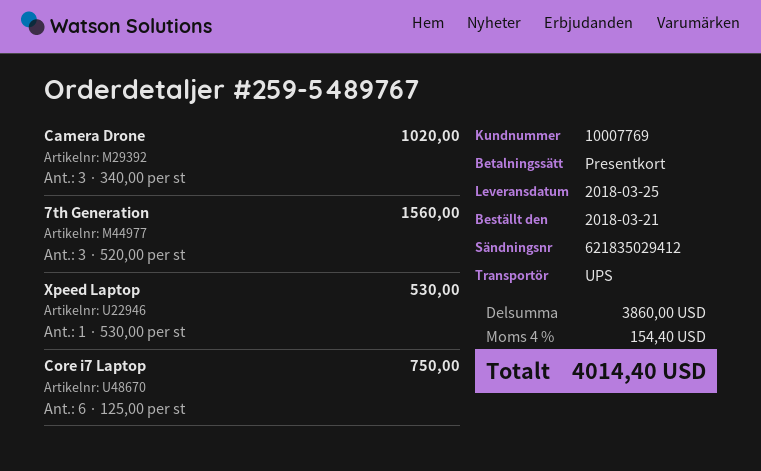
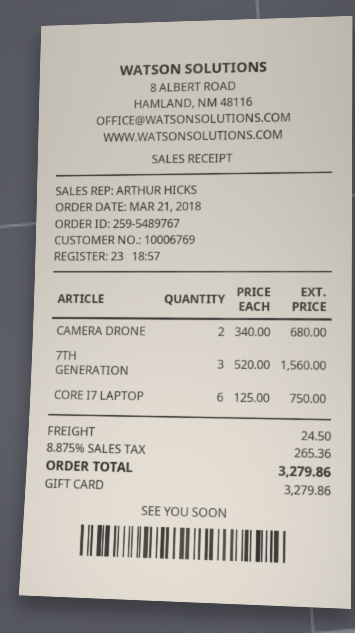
customer number: 10007769 -> 10006769
Camera Drone: 3 x 340.00 = 1020.00 -> 2 x 340.00 = 680.00
Xpeed Laptop: 1 x 530.00 = 530.00 -> none
shipping: none -> 24.50
tax: 4% = 154.40 -> 8.875% = 265.36
total: 4014.40 -> 3279.86

